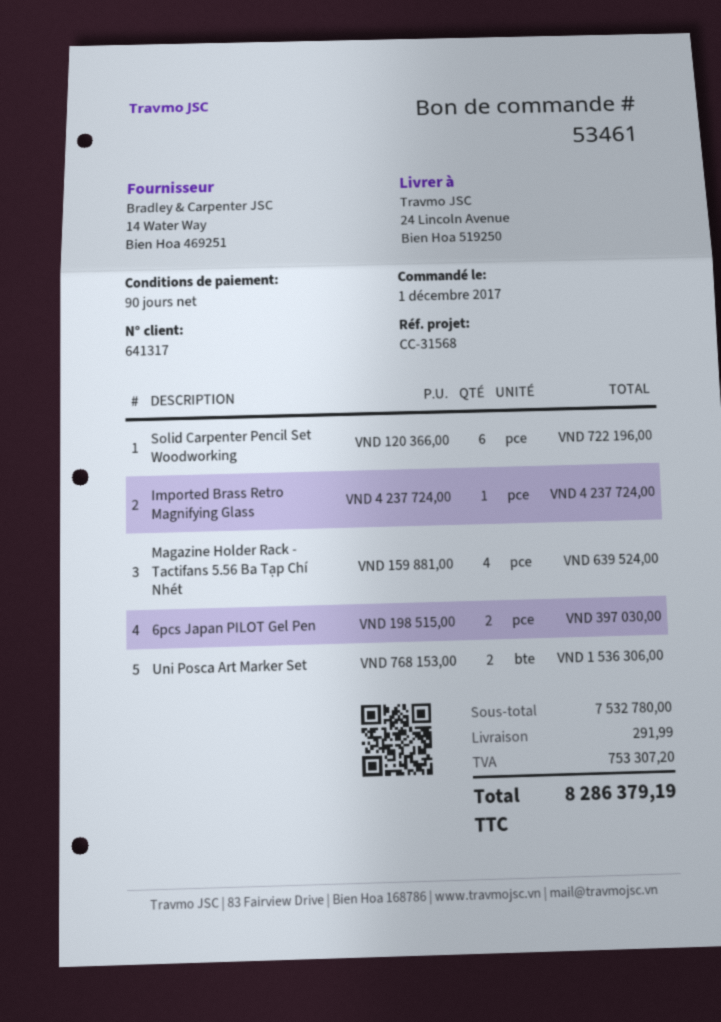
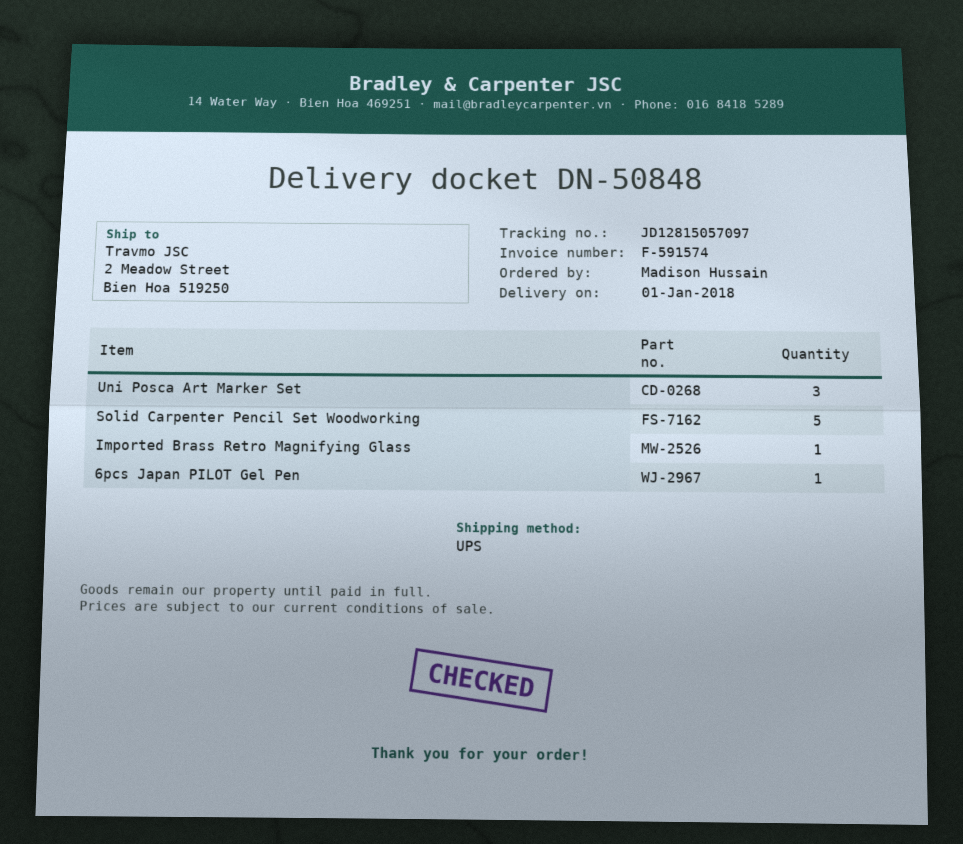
ship to: 24 Lincoln Avenue, Bien Hoa 519250 -> 2 Meadow Street, Bien Hoa 519250
Solid Carpenter Pencil Set Woodworking: 6 -> 5
Magazine Holder Rack - Tactifans 5.56 Ba Tạp Chí Nhét: 4 -> none
6pcs Japan PILOT Gel Pen: 2 -> 1
Uni Posca Art Marker Set: 2 -> 3

